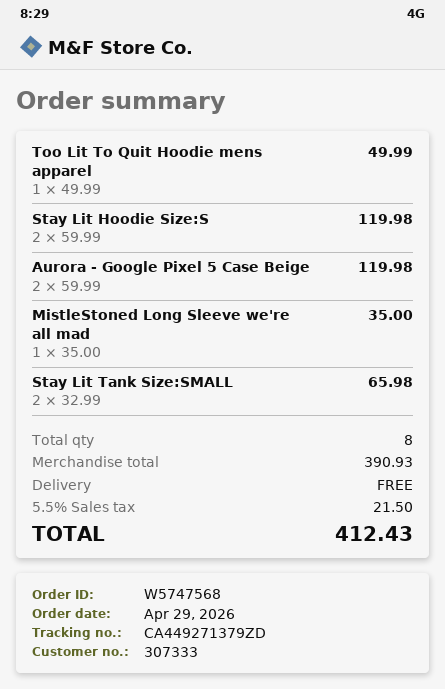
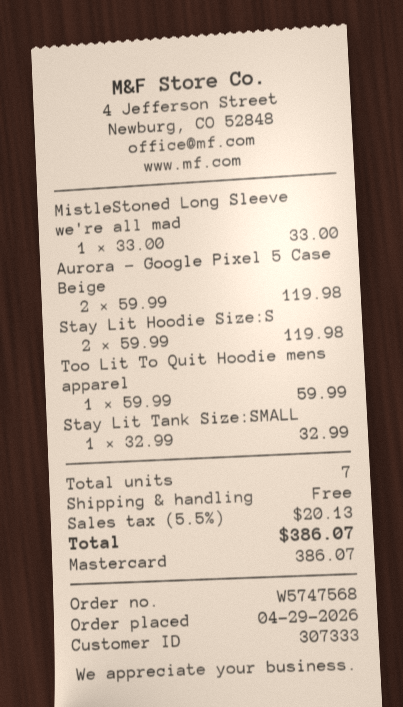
Too Lit To Quit Hoodie mens apparel: 1 x 49.99 = 49.99 -> 1 x 59.99 = 59.99
MistleStoned Long Sleeve we're all mad: 1 x 35.00 = 35.00 -> 1 x 33.00 = 33.00
Stay Lit Tank Size:SMALL: 2 x 32.99 = 65.98 -> 1 x 32.99 = 32.99
total quantity: 8 -> 7
tax: 5.5% = 21.50 -> 5.5% = 20.13
total: 412.43 -> 386.07

